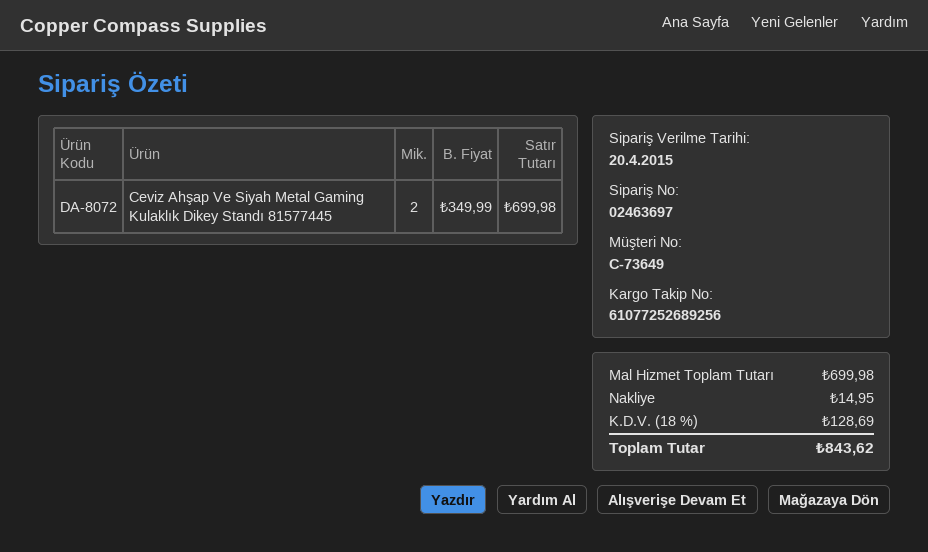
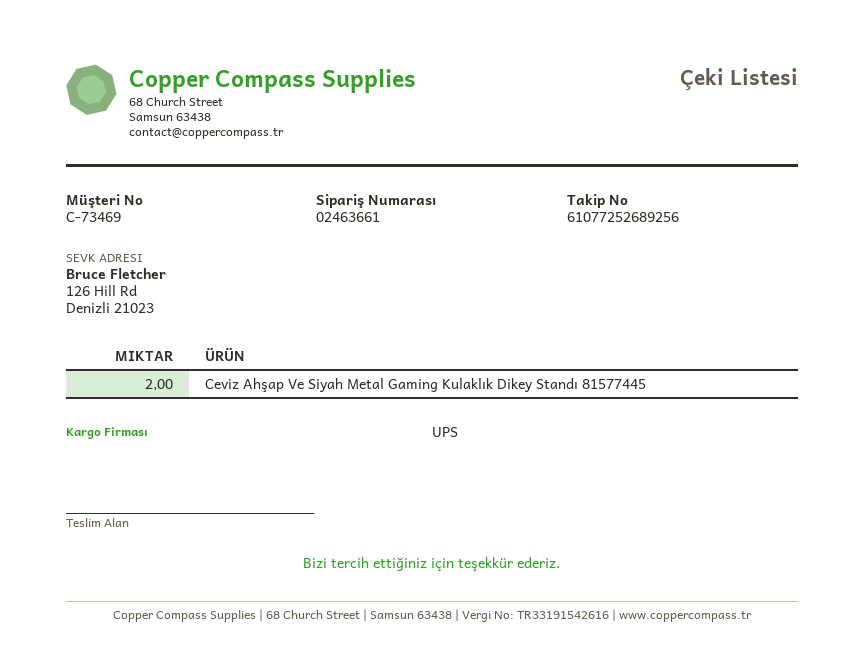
order number: 02463697 -> 02463661
customer number: C-73649 -> C-73469

